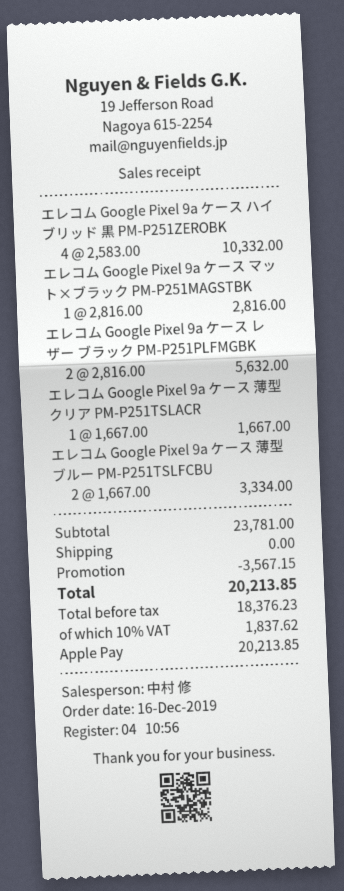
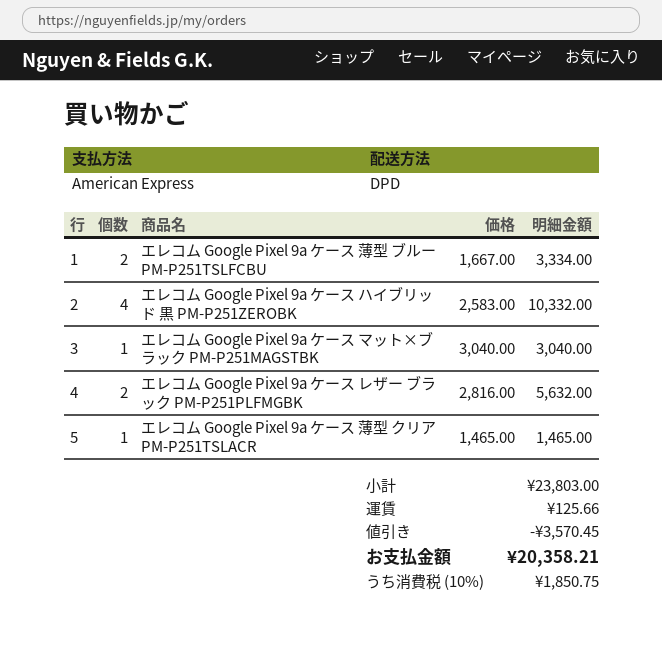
payment method: Apple Pay -> American Express
エレコム Google Pixel 9a ケース マット×ブラック PM-P251MAGSTBK: 1 x 2816.00 = 2816.00 -> 1 x 3040.00 = 3040.00
エレコム Google Pixel 9a ケース 薄型 クリア PM-P251TSLACR: 1 x 1667.00 = 1667.00 -> 1 x 1465.00 = 1465.00
subtotal: 23781.00 -> 23803.00
discount: 3567.15 -> 3570.45
shipping: 0.00 -> 125.66
tax: 10% = 1837.62 -> 10% = 1850.75
total: 20213.85 -> 20358.21

